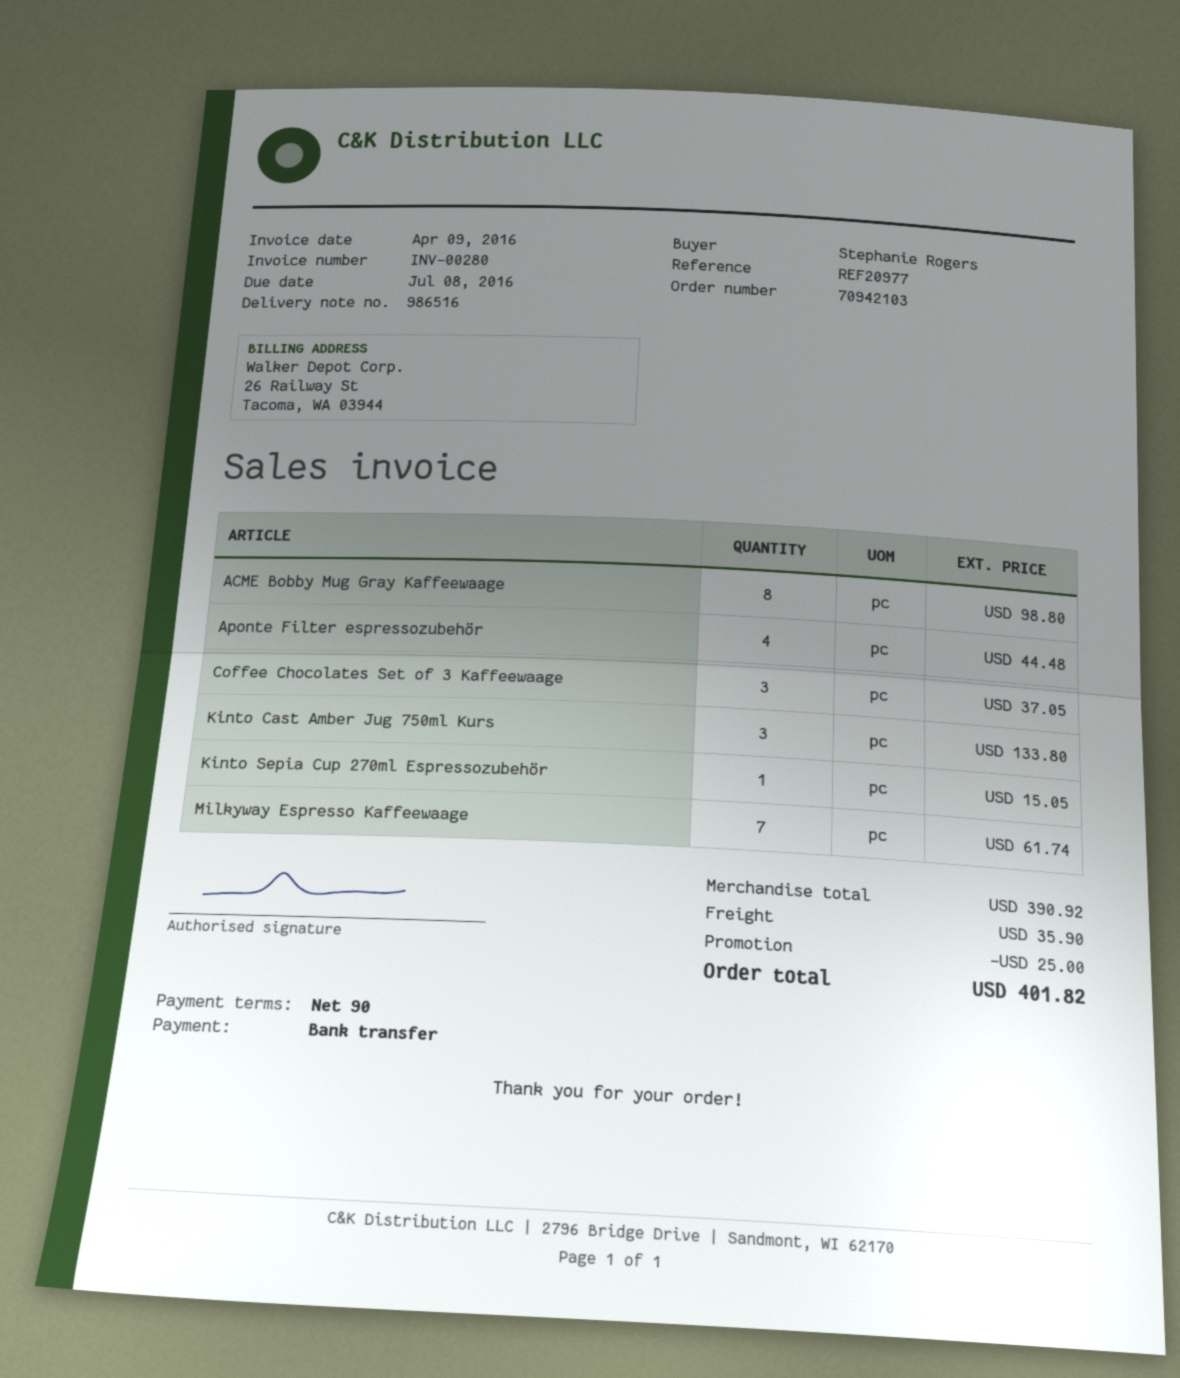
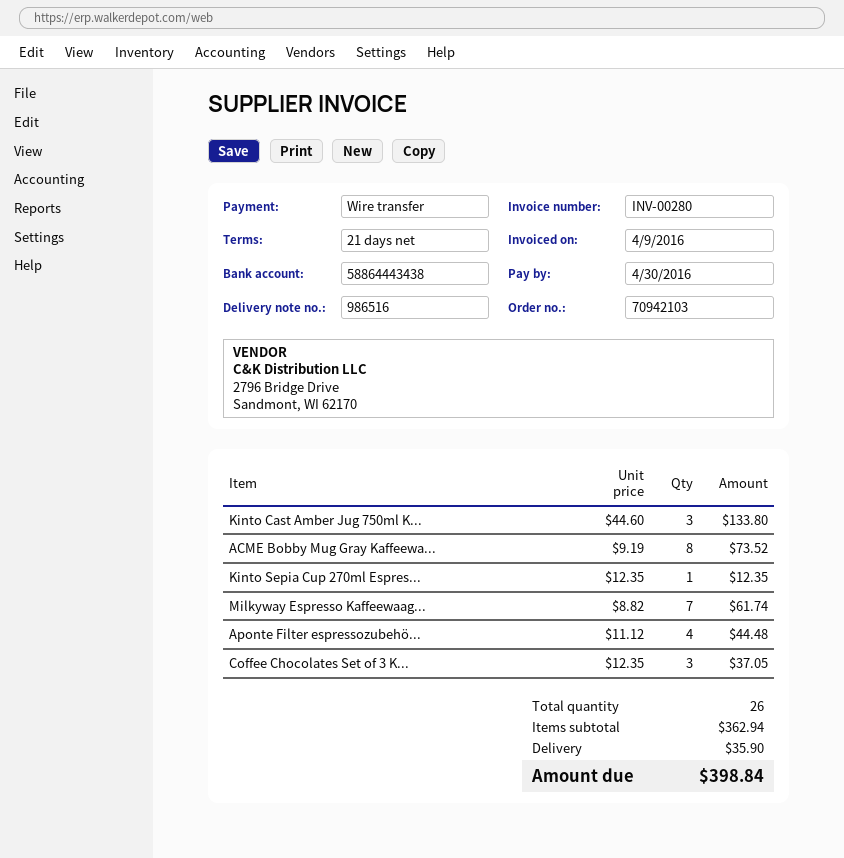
payment terms: 90 days -> 21 days
due date: 2016-07-08 -> 2016-04-30
ACME Bobby Mug Gray Kaffeewaage: 8 for 98.80 -> 8 for 73.52
Kinto Sepia Cup 270ml Espressozubehör: 1 for 15.05 -> 1 for 12.35
subtotal: 390.92 -> 362.94
discount: 25.00 -> none
total: 401.82 -> 398.84

